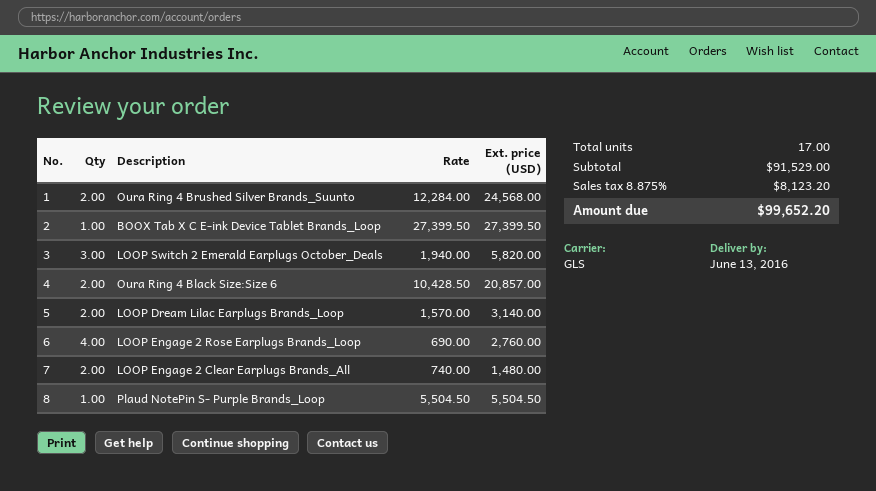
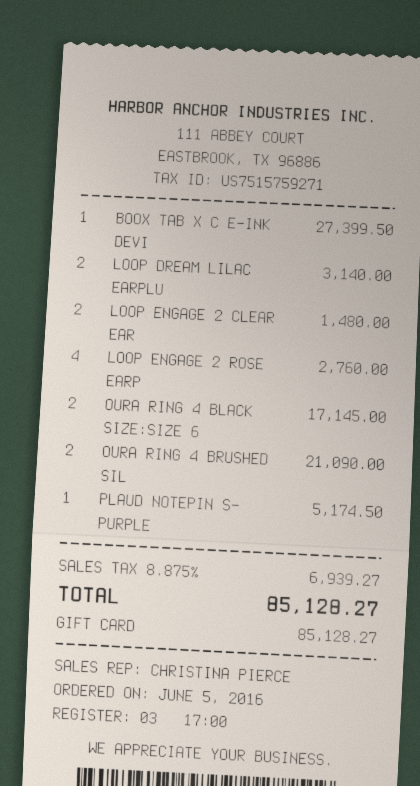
Oura Ring 4 Brushed Silver Brands_Suunto: 2 for 24568.00 -> 2 for 21090.00
LOOP Switch 2 Emerald Earplugs October_Deals: 3 for 5820.00 -> none
Oura Ring 4 Black Size:Size 6: 2 for 20857.00 -> 2 for 17145.00
Plaud NotePin S- Purple Brands_Loop: 1 for 5504.50 -> 1 for 5174.50
tax: 8.875% = 8123.20 -> 8.875% = 6939.27
total: 99652.20 -> 85128.27

